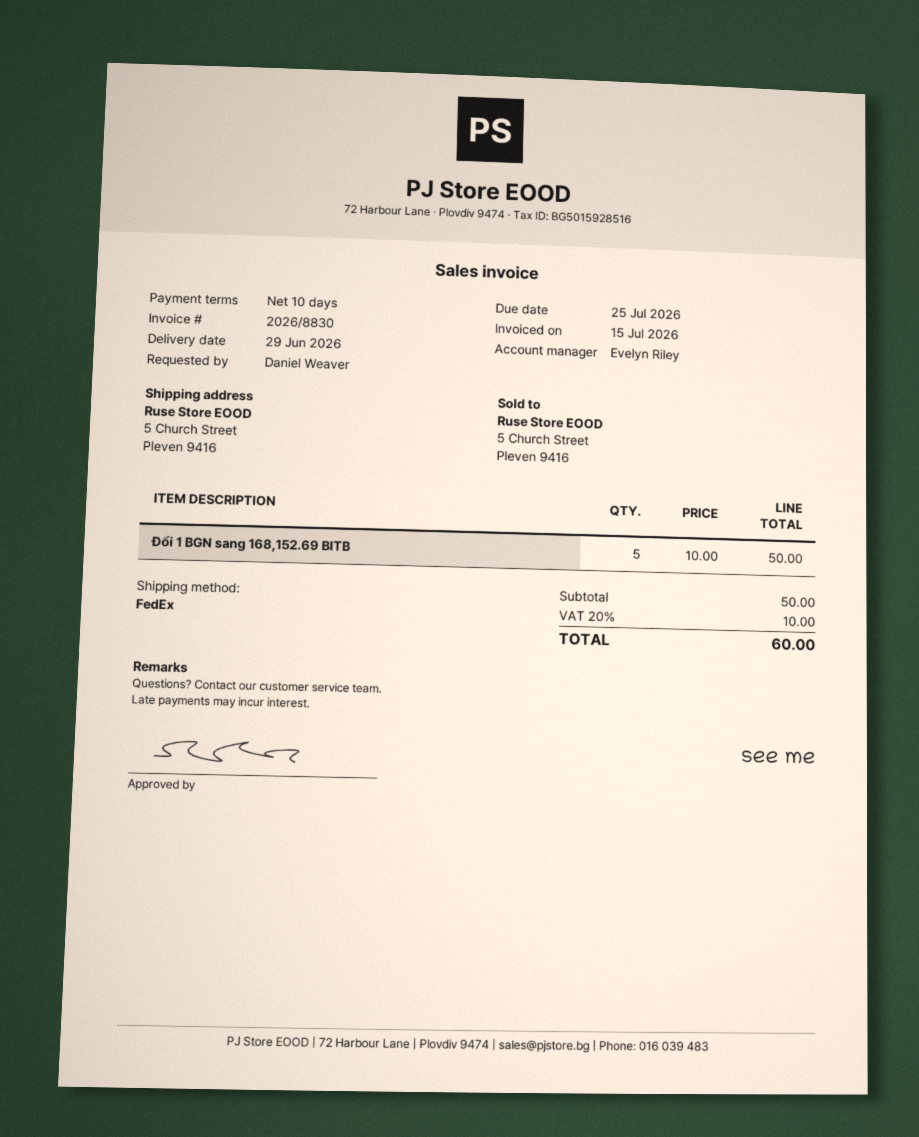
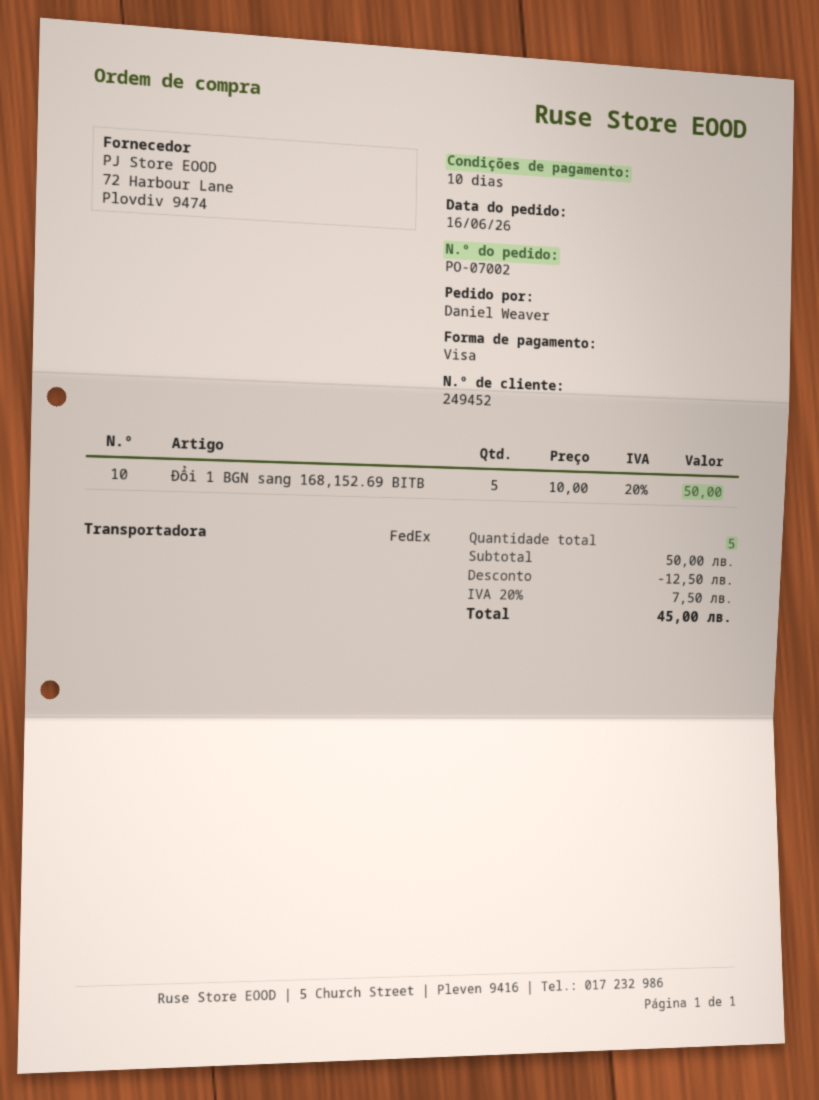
discount: none -> 12.50
tax: 20% = 10.00 -> 20% = 7.50
total: 60.00 -> 45.00

